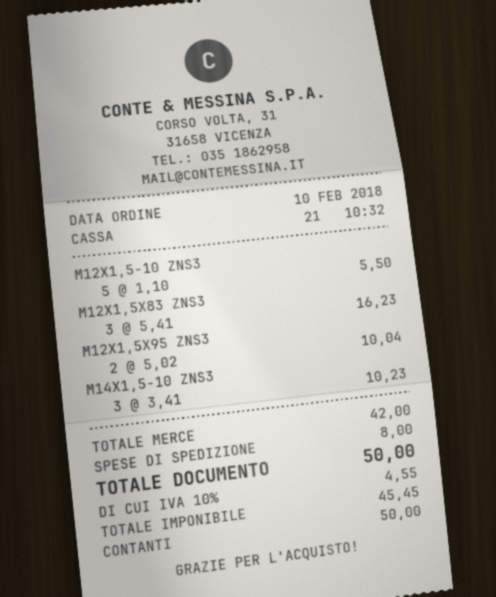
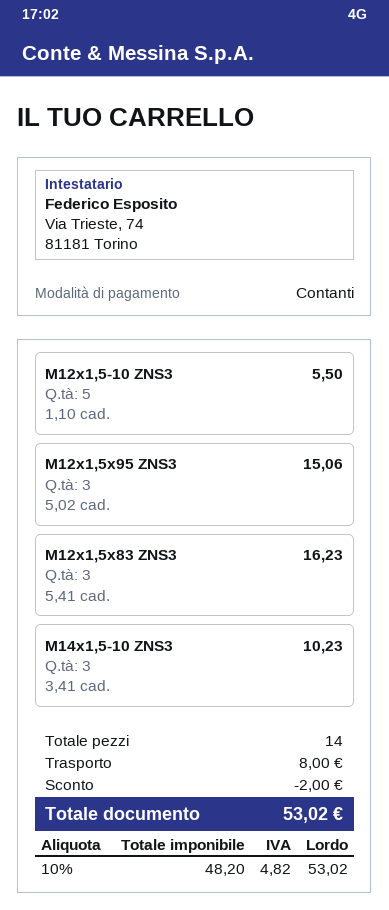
M12X1,5X95 ZNS3: 2 x 5.02 = 10.04 -> 3 x 5.02 = 15.06
discount: none -> 2.00
net: 45.45 -> 48.20
tax: 10% = 4.55 -> 10% = 4.82
total: 50.00 -> 53.02

